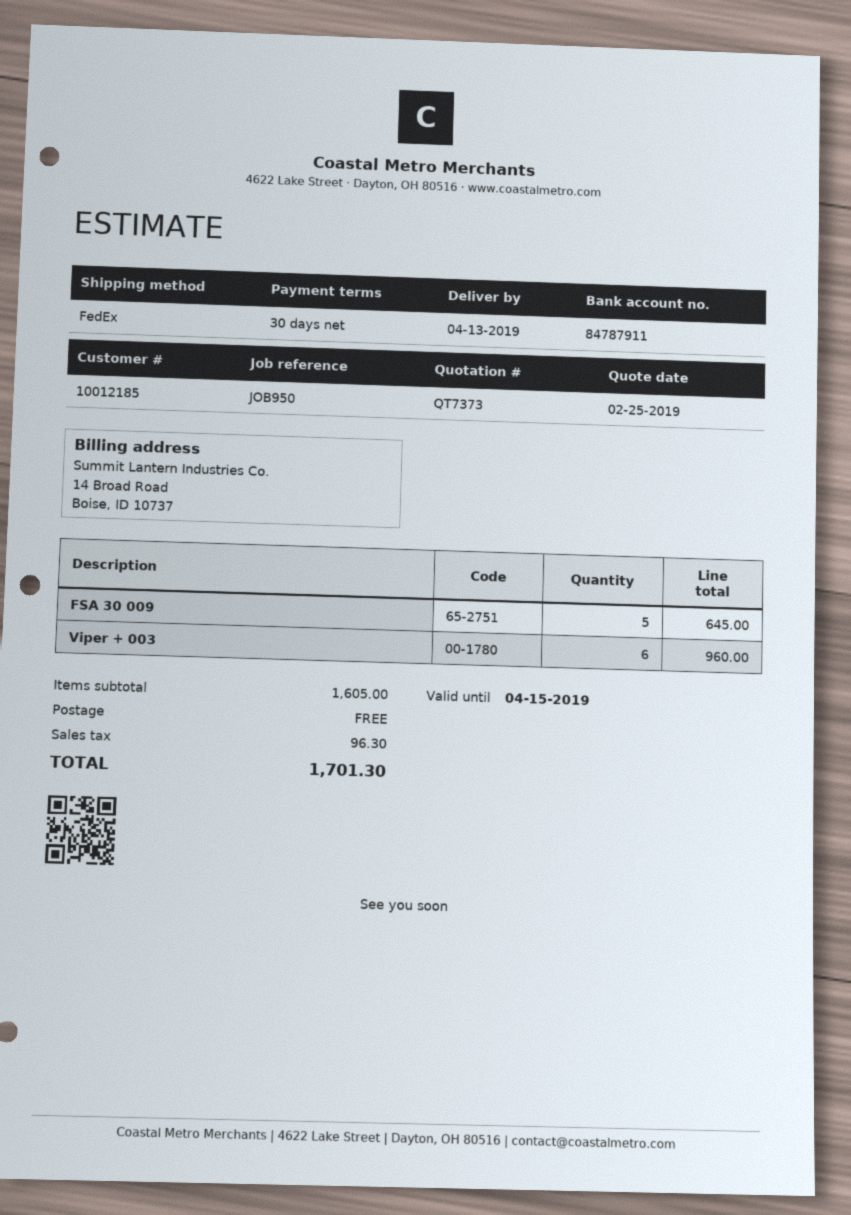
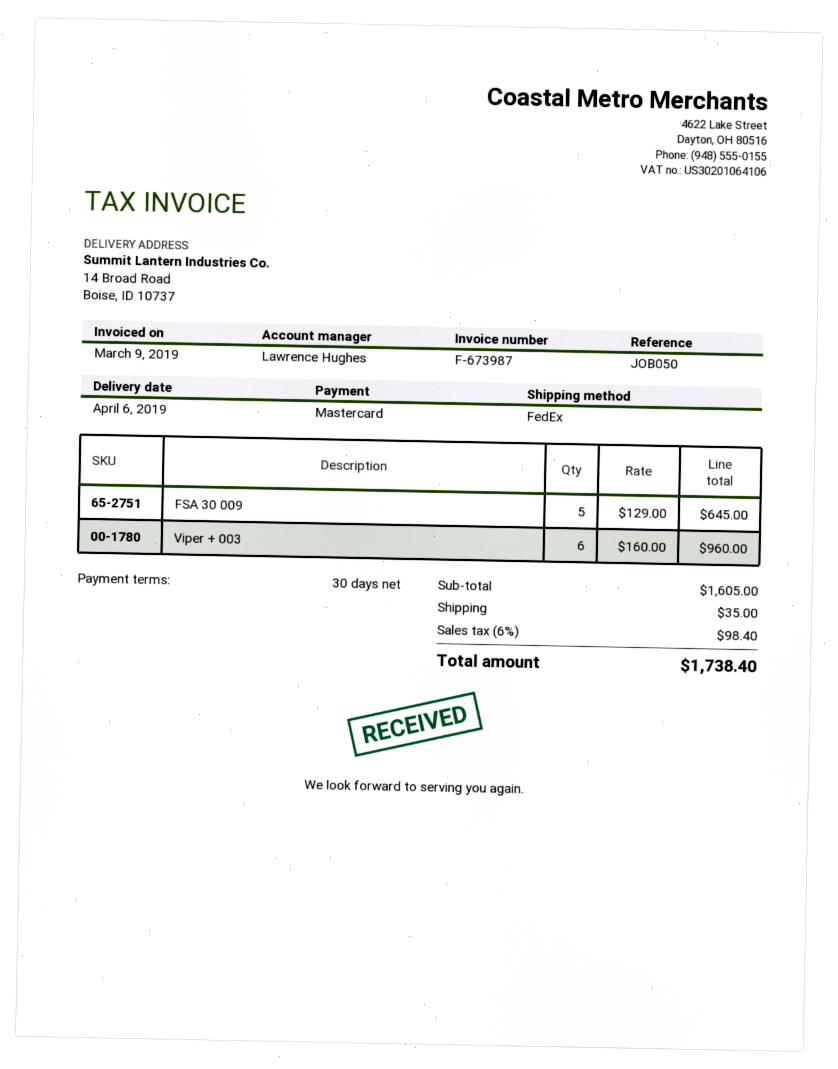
delivery date: 2019-04-13 -> 2019-04-06
reference: JOB950 -> JOB050
shipping: 0.00 -> 35.00
tax: 96.30 -> 98.40
total: 1701.30 -> 1738.40

